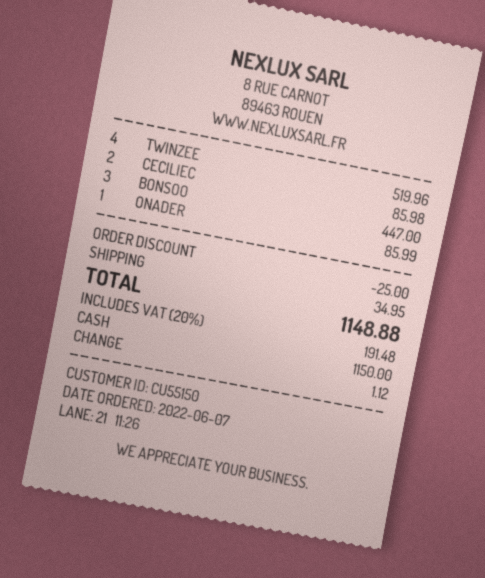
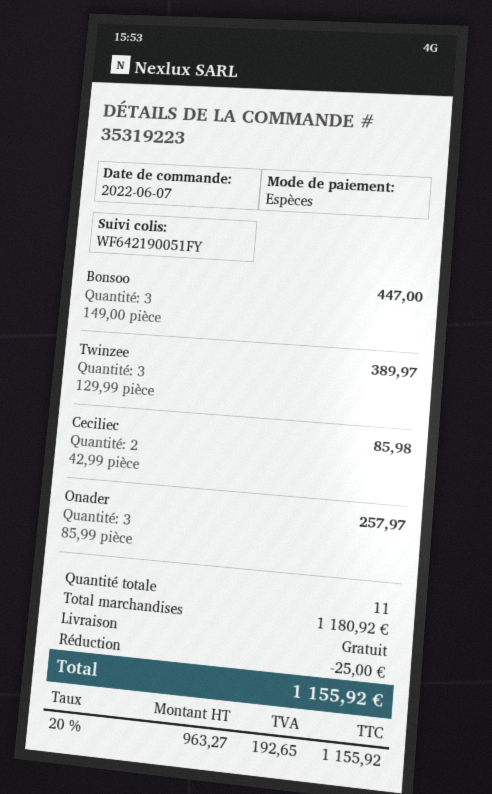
TWINZEE: 4 for 519.96 -> 3 for 389.97
ONADER: 1 for 85.99 -> 3 for 257.97
shipping: 34.95 -> 0.00
tax: 20% = 191.48 -> 20% = 192.65
total: 1148.88 -> 1155.92

